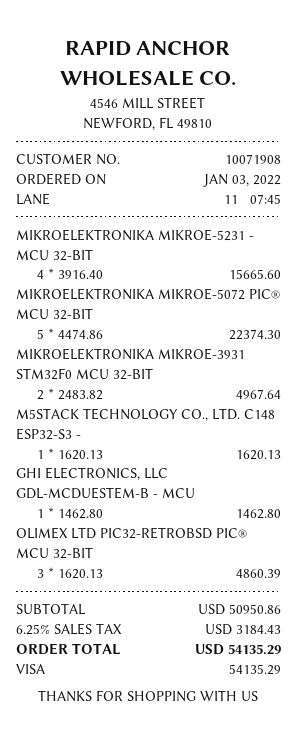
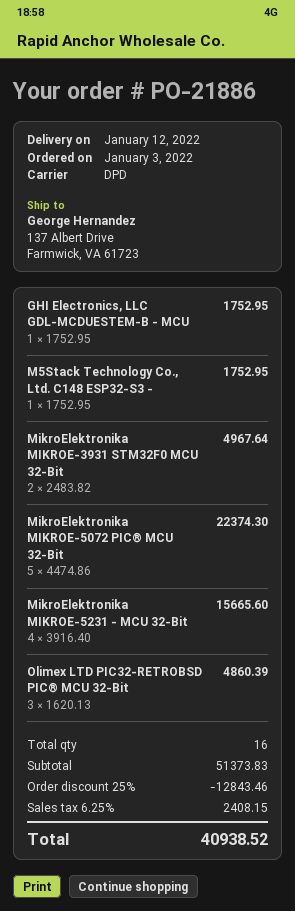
M5STACK TECHNOLOGY CO., LTD. C148 ESP32-S3 -: 1 x 1620.13 = 1620.13 -> 1 x 1752.95 = 1752.95
GHI ELECTRONICS, LLC GDL-MCDUESTEM-B - MCU: 1 x 1462.80 = 1462.80 -> 1 x 1752.95 = 1752.95
subtotal: 50950.86 -> 51373.83
discount: none -> 25% = 12843.46
tax: 6.25% = 3184.43 -> 6.25% = 2408.15
total: 54135.29 -> 40938.52

